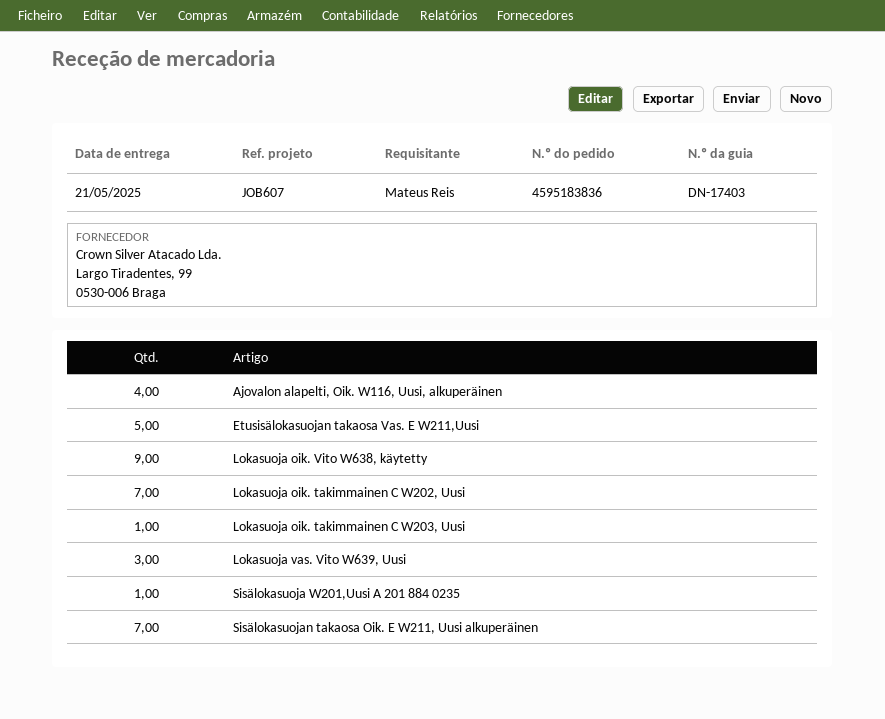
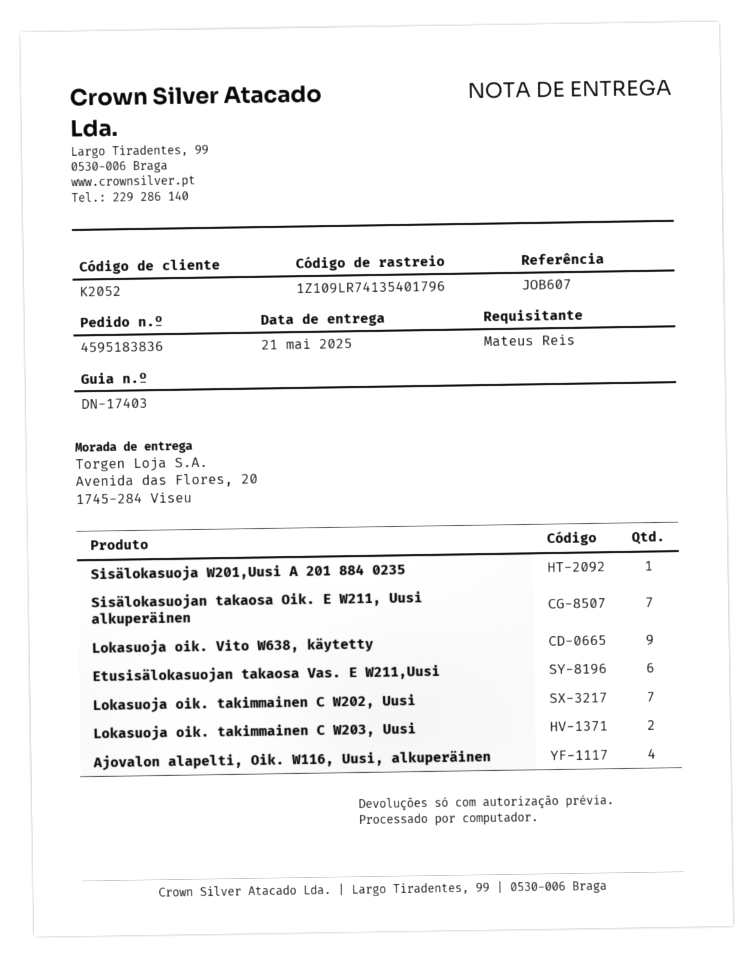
Etusisälokasuojan takaosa Vas. E W211,Uusi: 5 -> 6
Lokasuoja oik. takimmainen C W203, Uusi: 1 -> 2
Lokasuoja vas. Vito W639, Uusi: 3 -> none

